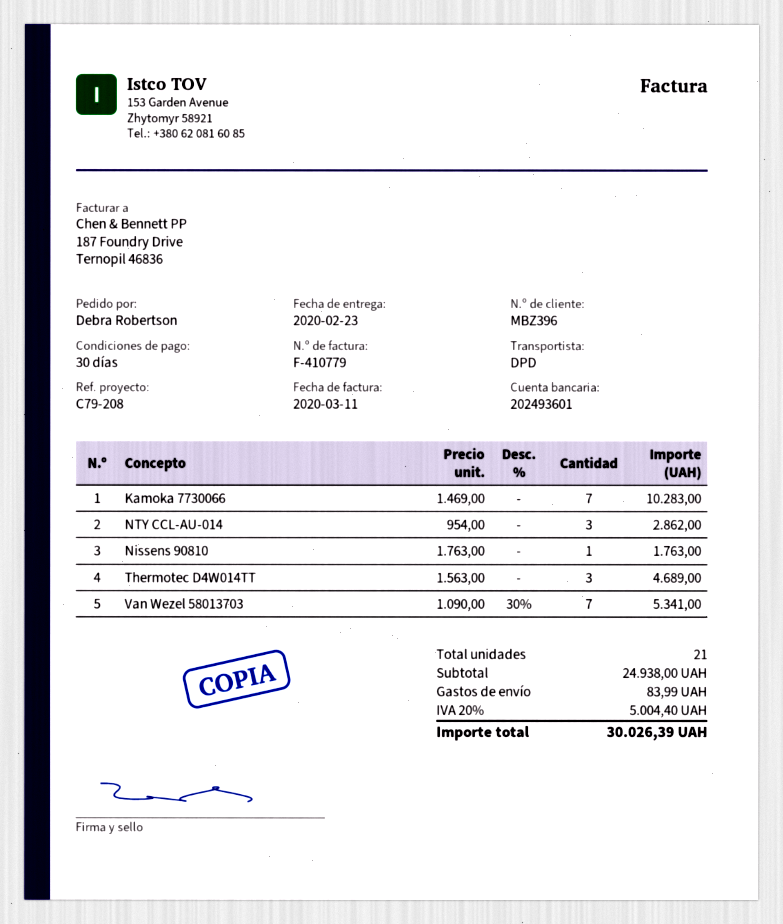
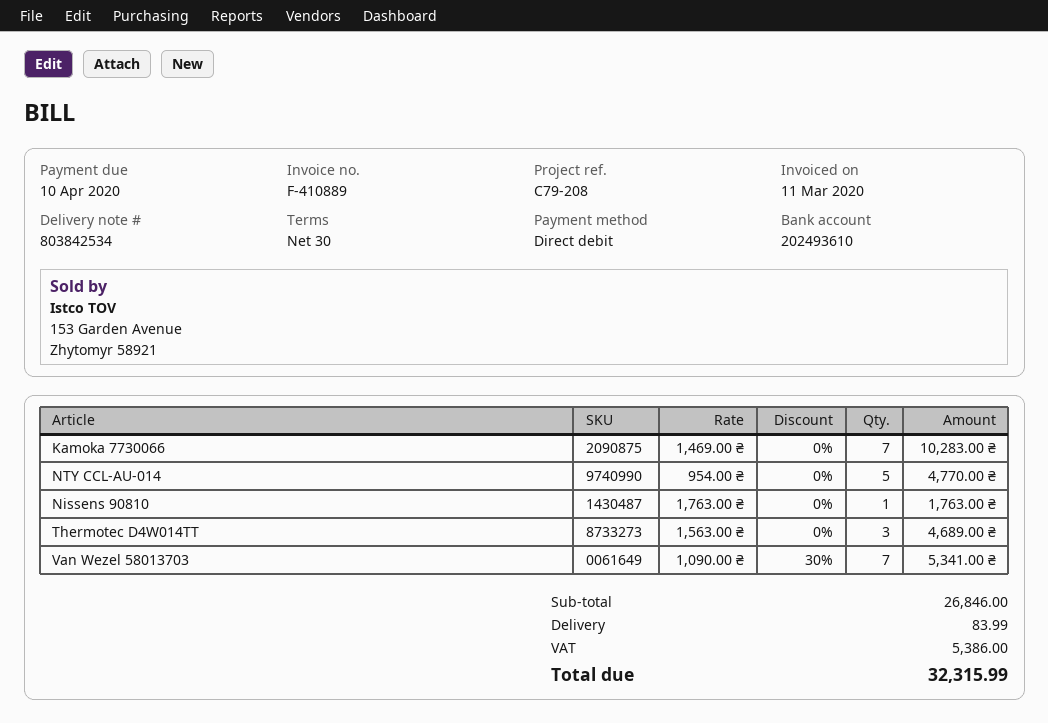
invoice number: F-410779 -> F-410889
bank account: 202493601 -> 202493610
NTY CCL-AU-014: 3 x 954.00 = 2862.00 -> 5 x 954.00 = 4770.00
subtotal: 24938.00 -> 26846.00
tax: 5004.40 -> 5386.00
total: 30026.39 -> 32315.99

